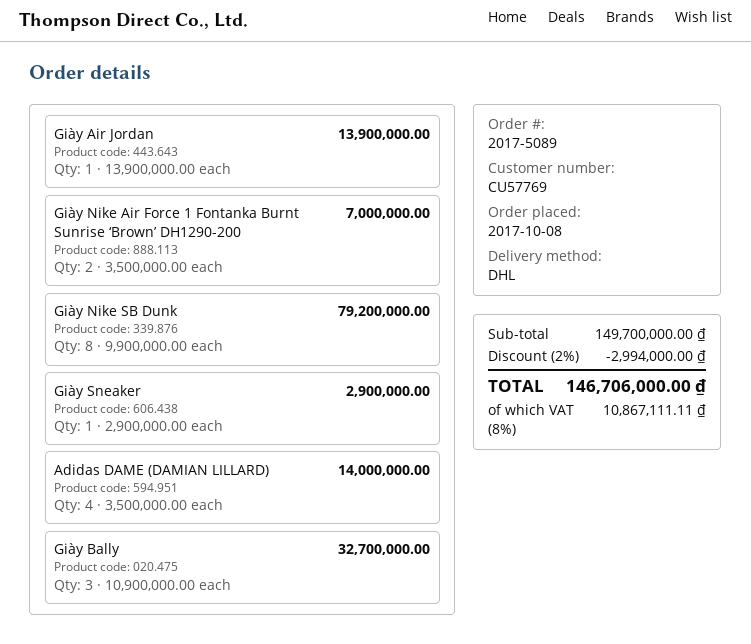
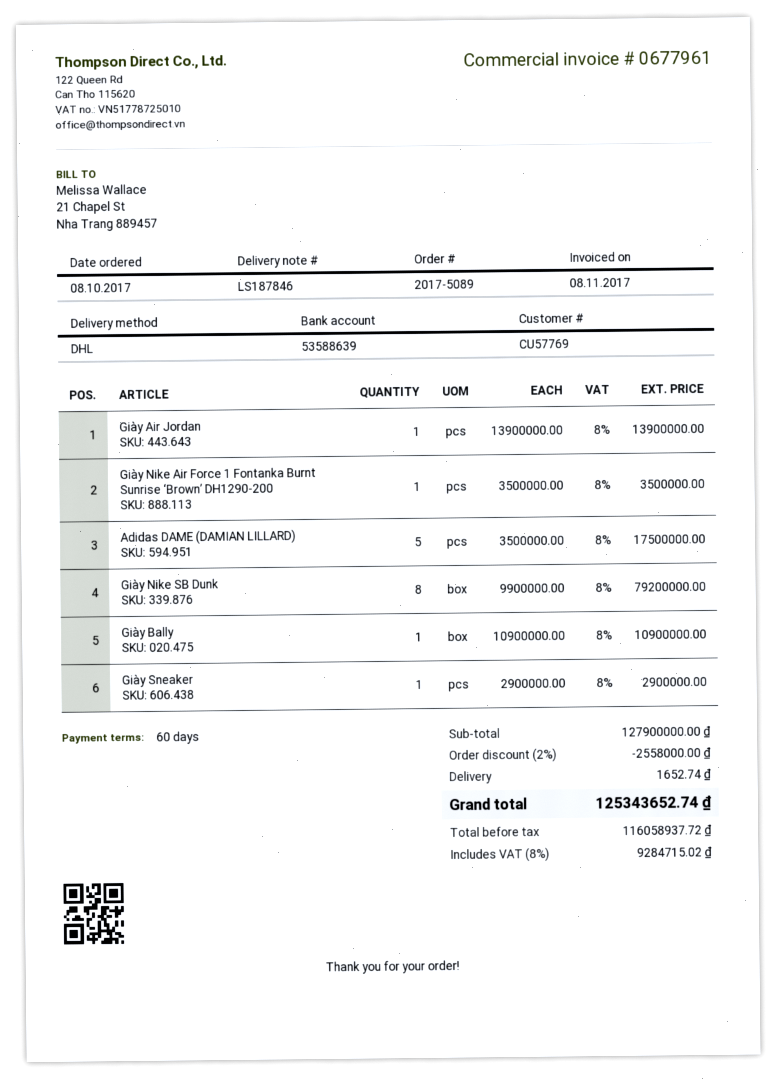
Giày Nike Air Force 1 Fontanka Burnt Sunrise ‘Brown’ DH1290-200: 2 x 3500000.00 = 7000000.00 -> 1 x 3500000.00 = 3500000.00
Adidas DAME (DAMIAN LILLARD): 4 x 3500000.00 = 14000000.00 -> 5 x 3500000.00 = 17500000.00
Giày Bally: 3 x 10900000.00 = 32700000.00 -> 1 x 10900000.00 = 10900000.00
subtotal: 149700000.00 -> 127900000.00
discount: 2% = 2994000.00 -> 2% = 2558000.00
shipping: none -> 1652.74
tax: 8% = 10867111.11 -> 8% = 9284715.02
total: 146706000.00 -> 125343652.74

